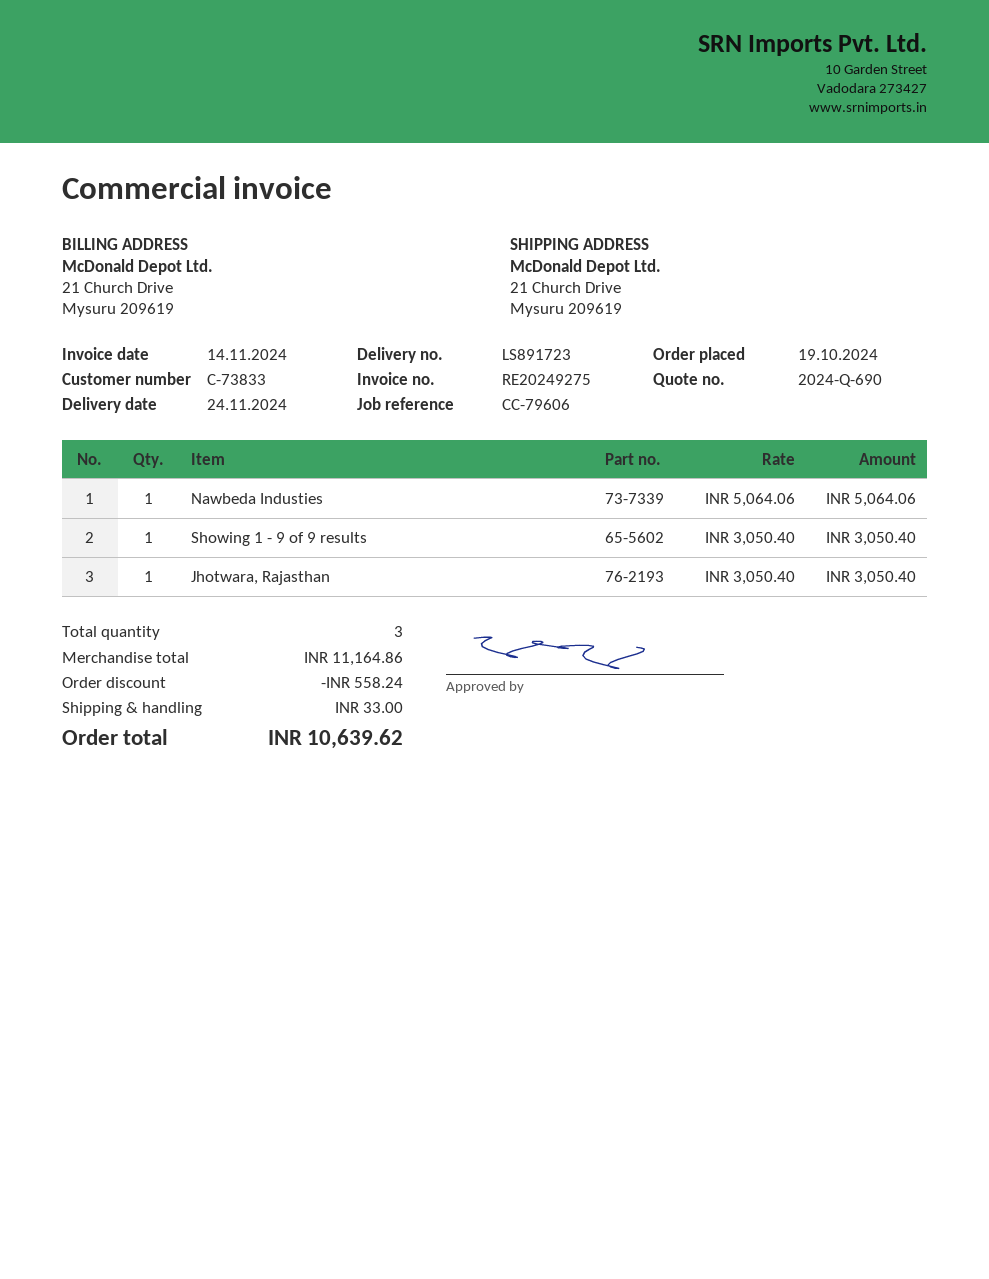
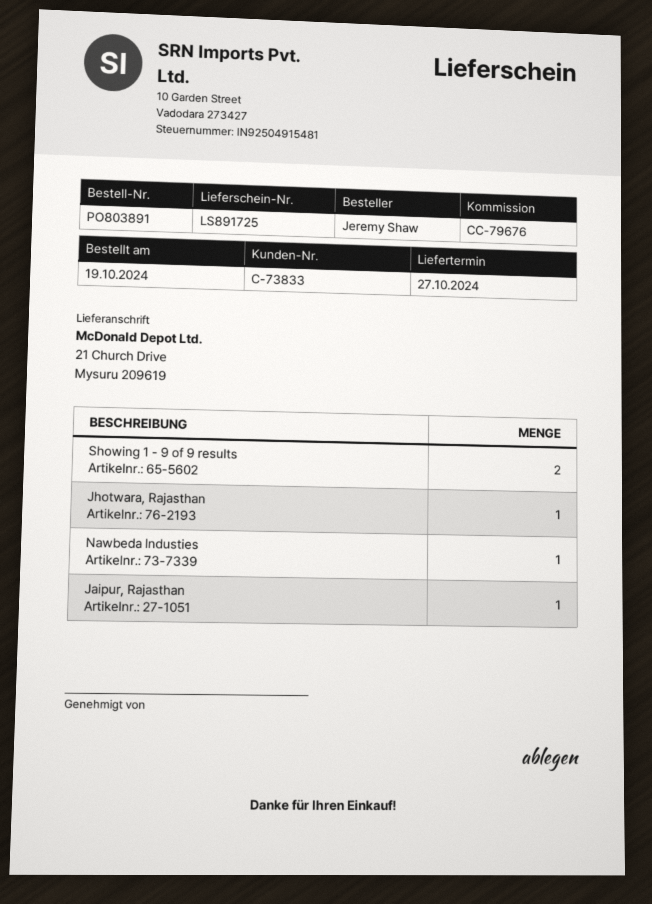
delivery note number: LS891723 -> LS891725
delivery date: 2024-11-24 -> 2024-10-27
reference: CC-79606 -> CC-79676
Showing 1 - 9 of 9 results: 1 -> 2
Jaipur, Rajasthan: none -> 1

